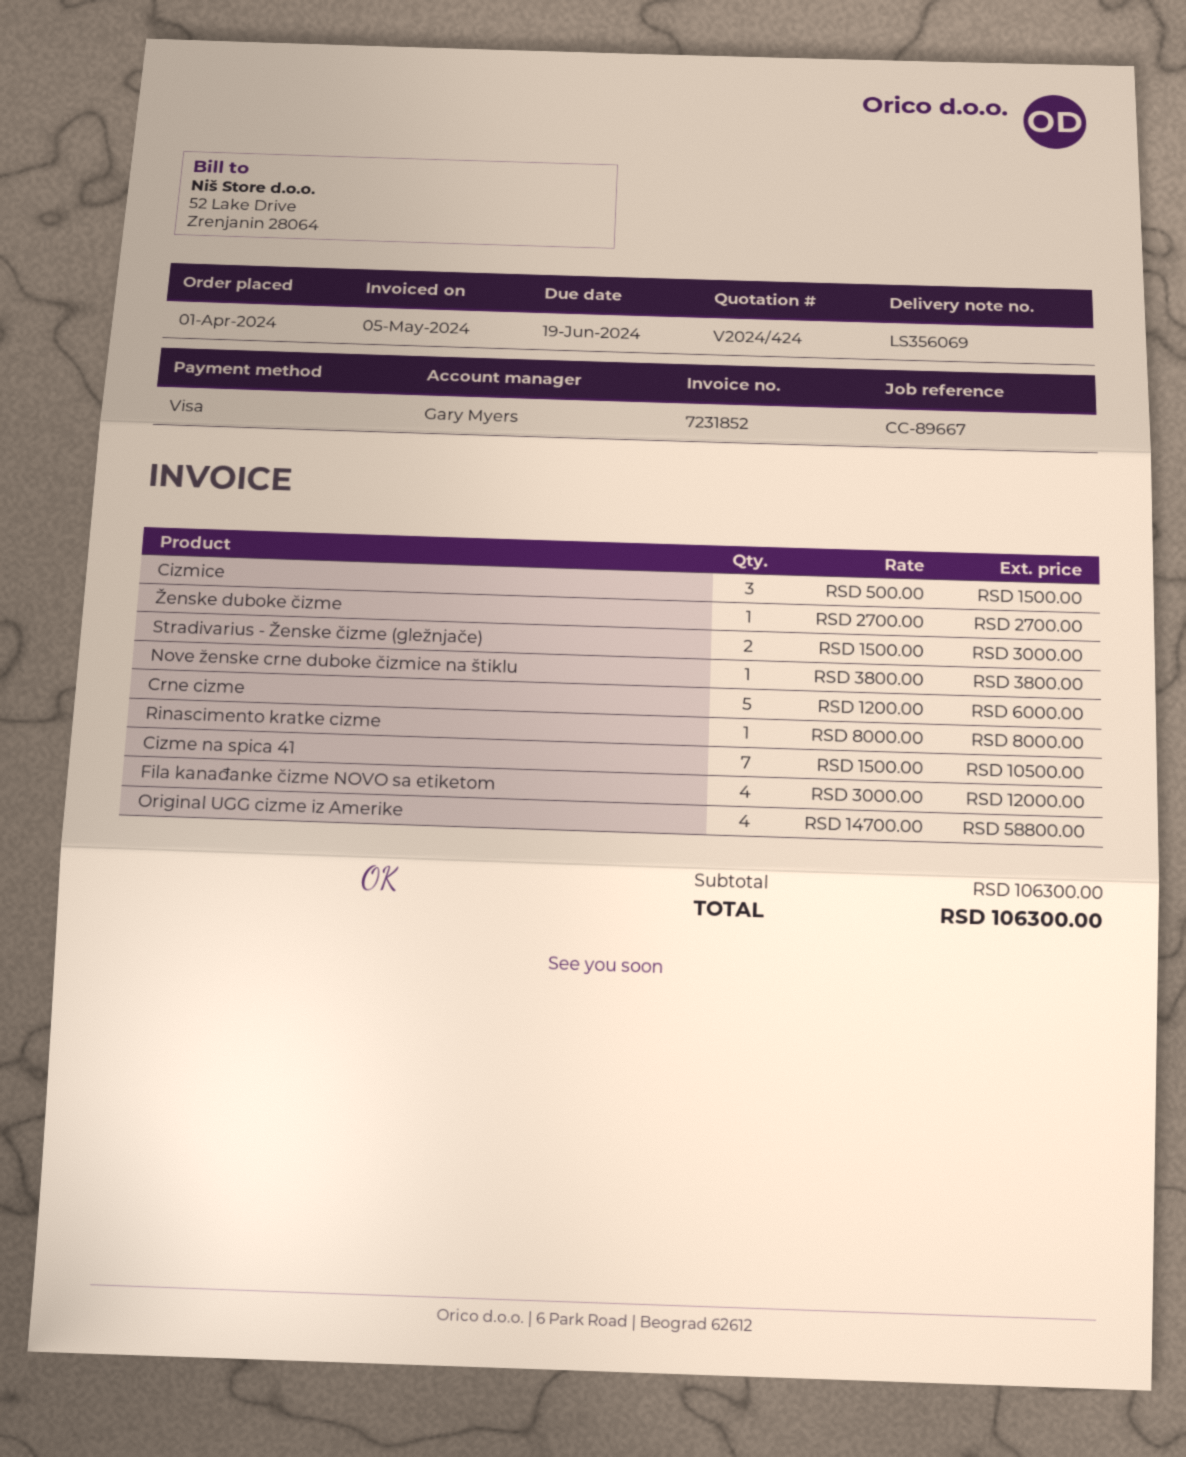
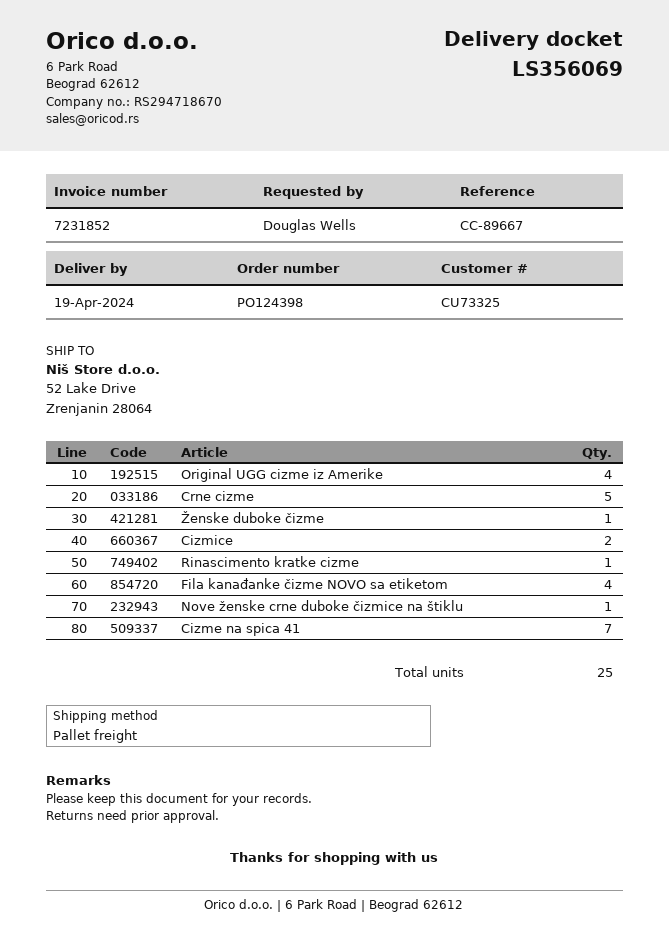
Cizmice: 3 -> 2
Stradivarius - Ženske čizme (gležnjače): 2 -> none

